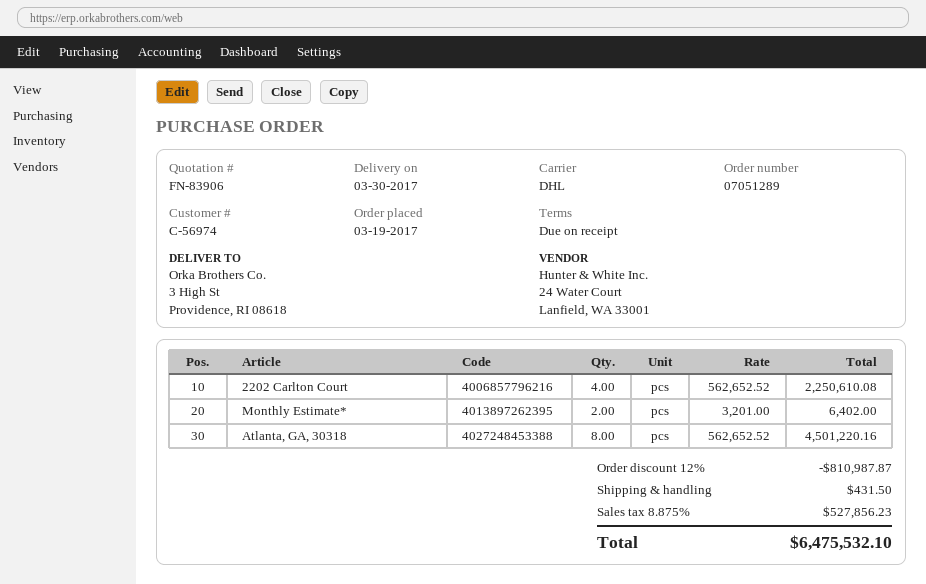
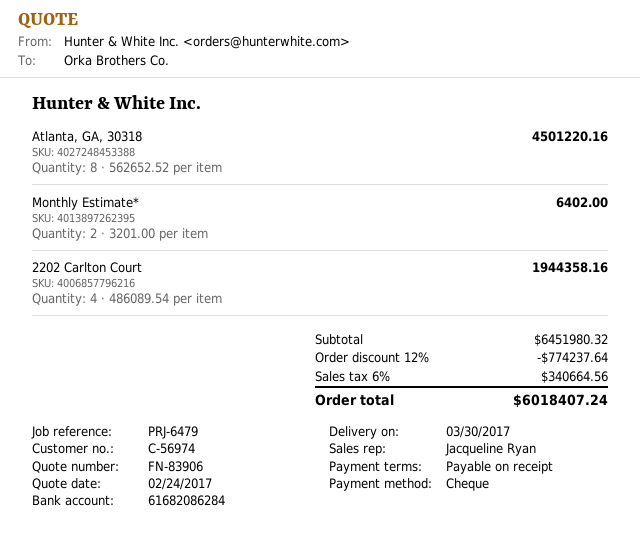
2202 Carlton Court: 4 x 562652.52 = 2250610.08 -> 4 x 486089.54 = 1944358.16
discount: 12% = 810987.87 -> 12% = 774237.64
shipping: 431.50 -> none
tax: 8.875% = 527856.23 -> 6% = 340664.56
total: 6475532.10 -> 6018407.24

